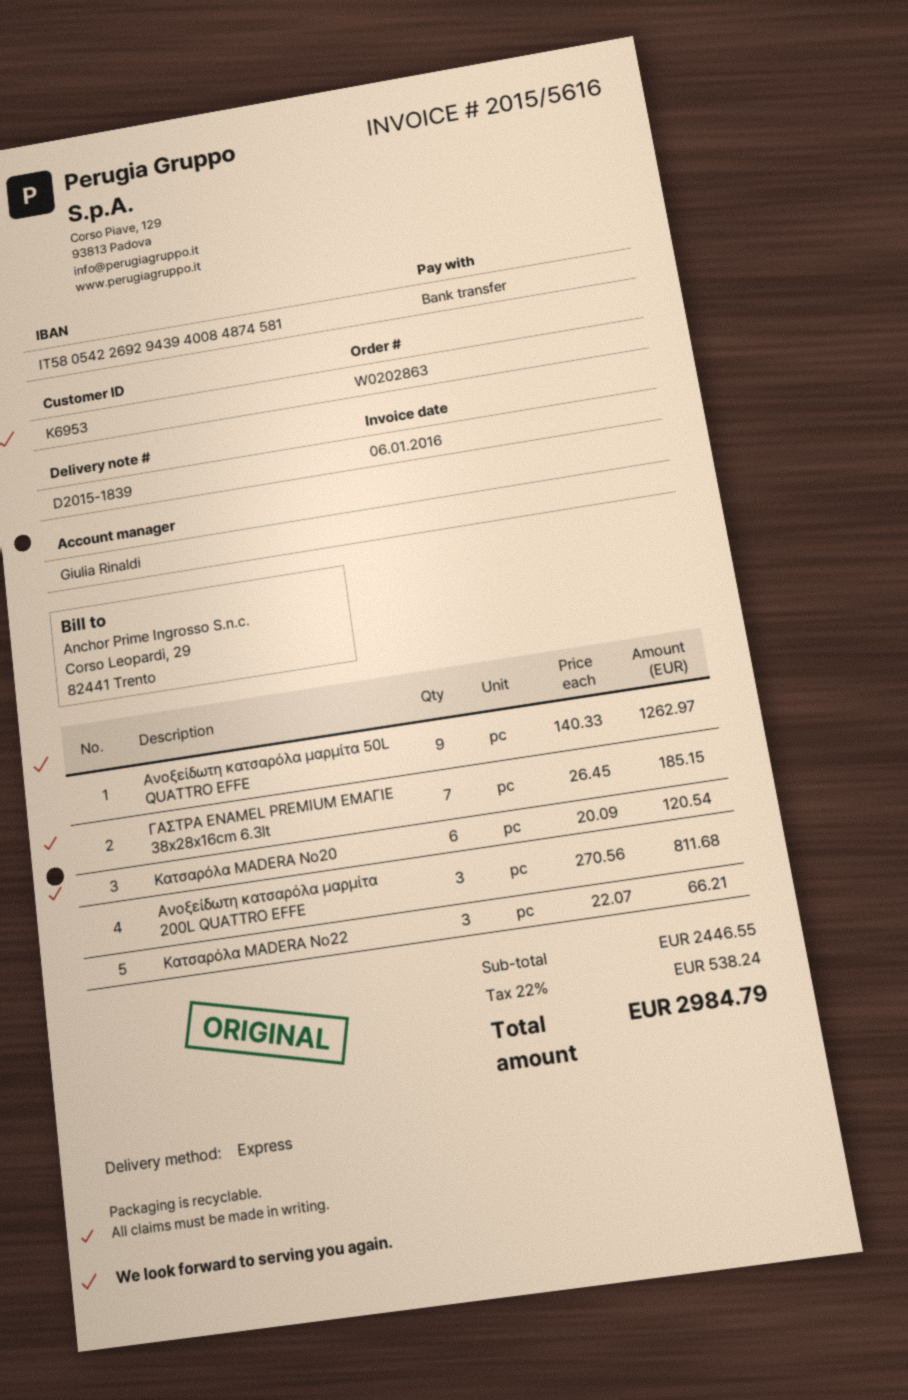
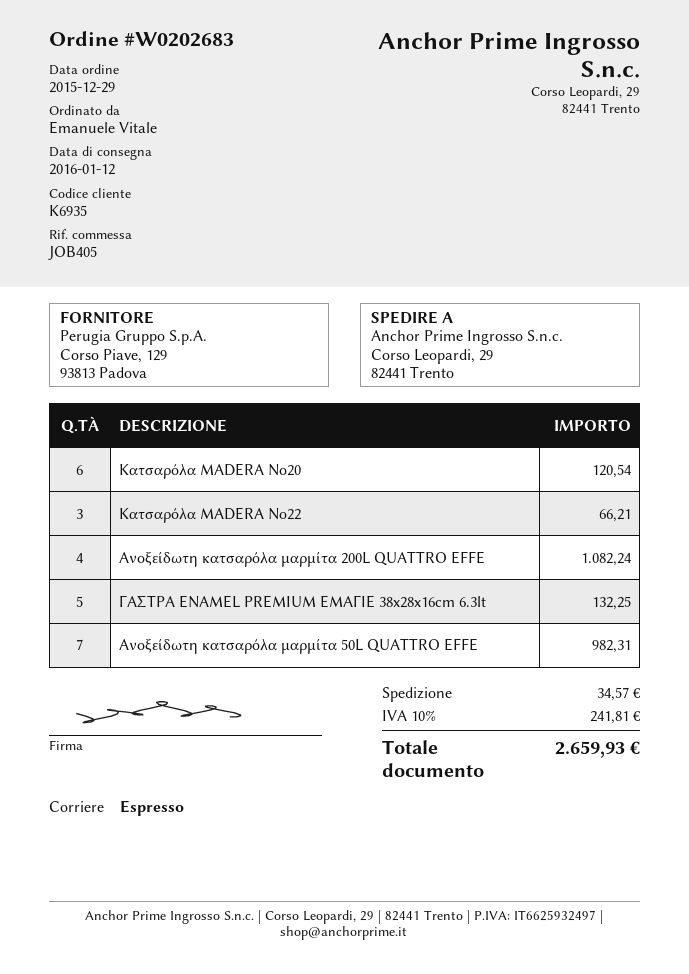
order number: W0202863 -> W0202683
customer number: K6953 -> K6935
Ανοξείδωτη κατσαρόλα μαρμίτα 50L QUATTRO EFFE: 9 for 1262.97 -> 7 for 982.31
ΓΑΣΤΡΑ ENAMEL PREMIUM ΕΜΑΓΙΕ 38x28x16cm 6.3lt: 7 for 185.15 -> 5 for 132.25
Ανοξείδωτη κατσαρόλα μαρμίτα 200L QUATTRO EFFE: 3 for 811.68 -> 4 for 1082.24
shipping: none -> 34.57
tax: 22% = 538.24 -> 10% = 241.81
total: 2984.79 -> 2659.93

